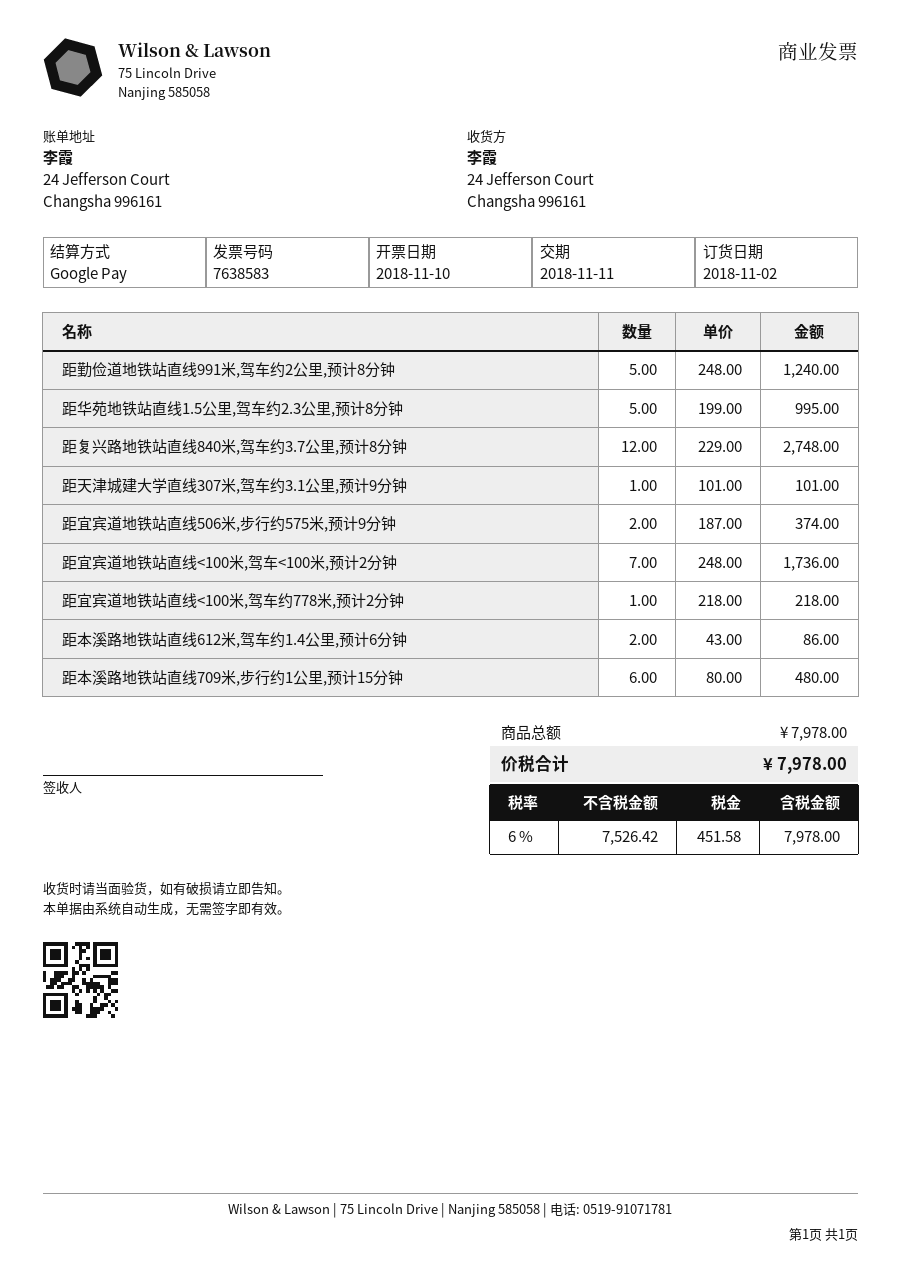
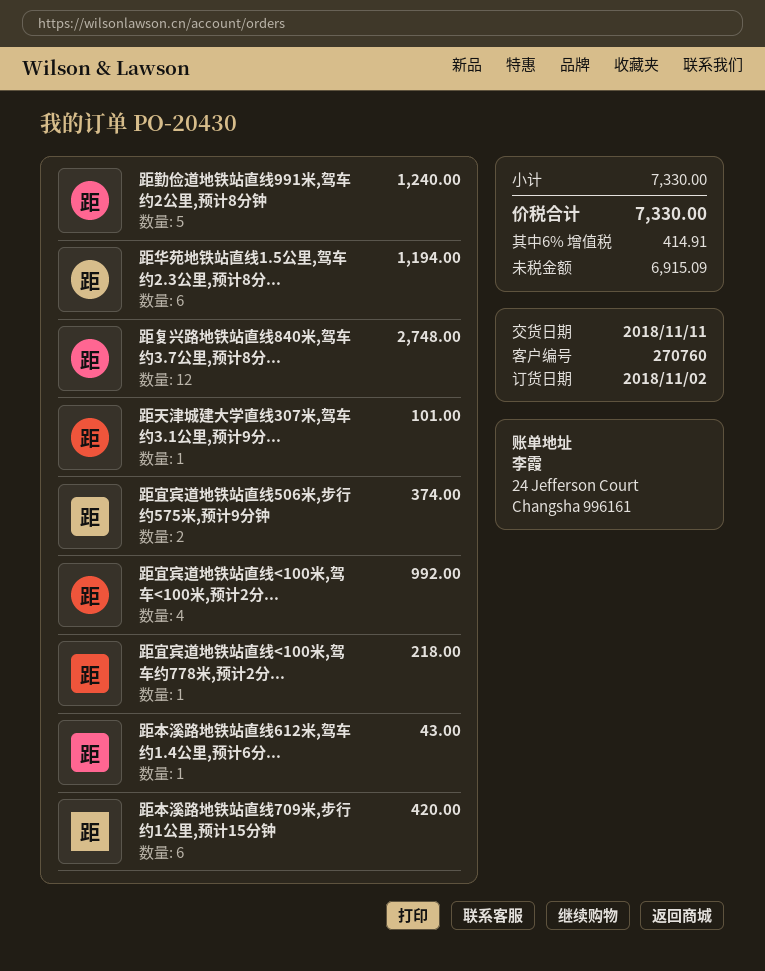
距华苑地铁站直线1.5公里,驾车约2.3公里,预计8分钟: 5 for 995.00 -> 6 for 1194.00
距宜宾道地铁站直线<100米,驾车<100米,预计2分钟: 7 for 1736.00 -> 4 for 992.00
距本溪路地铁站直线612米,驾车约1.4公里,预计6分钟: 2 for 86.00 -> 1 for 43.00
距本溪路地铁站直线709米,步行约1公里,预计15分钟: 6 for 480.00 -> 6 for 420.00
subtotal: 7978.00 -> 7330.00
net: 7526.42 -> 6915.09
tax: 6% = 451.58 -> 6% = 414.91
total: 7978.00 -> 7330.00

